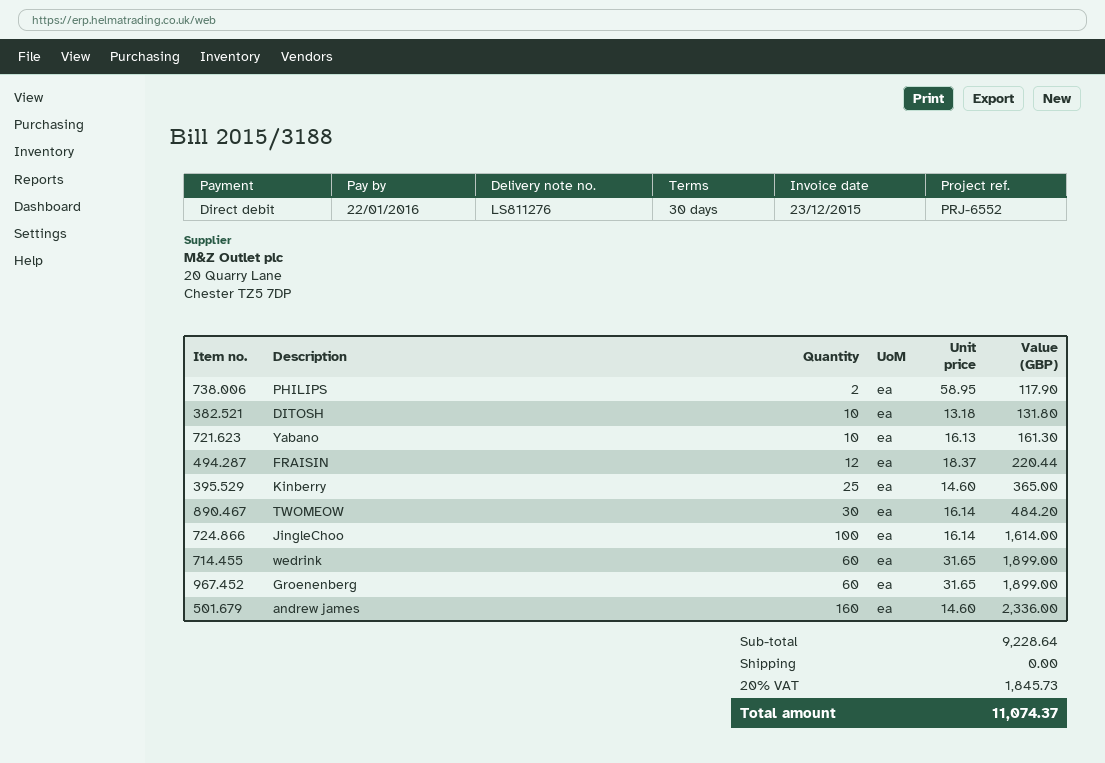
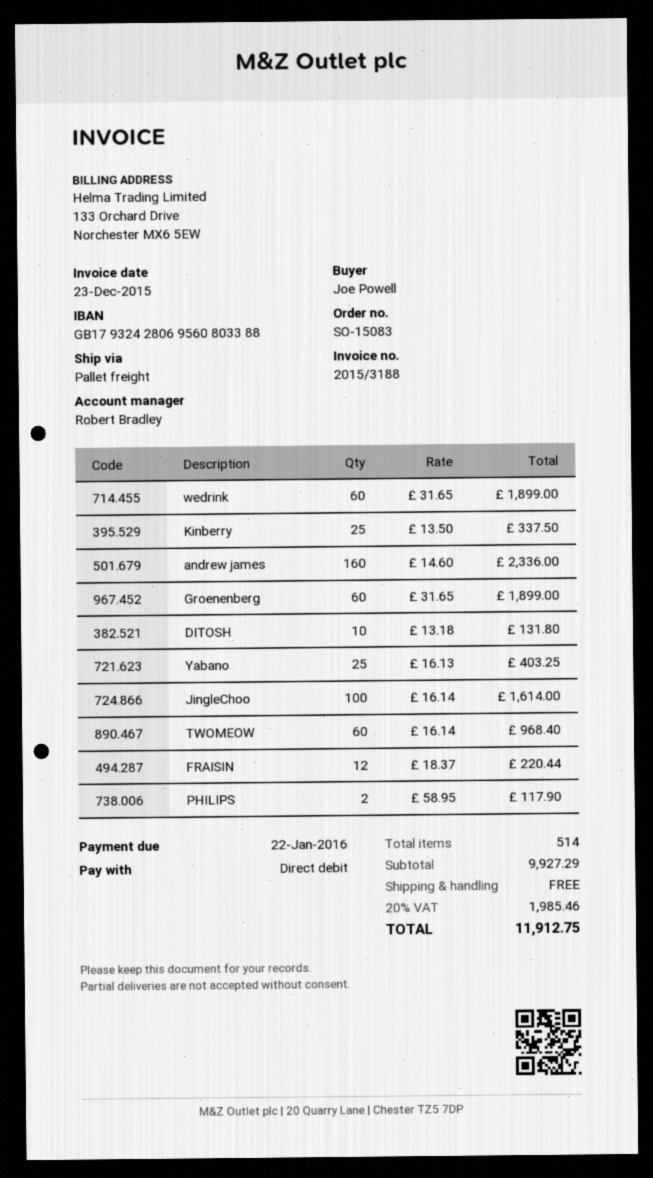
Yabano: 10 x 16.13 = 161.30 -> 25 x 16.13 = 403.25
Kinberry: 25 x 14.60 = 365.00 -> 25 x 13.50 = 337.50
TWOMEOW: 30 x 16.14 = 484.20 -> 60 x 16.14 = 968.40
subtotal: 9228.64 -> 9927.29
tax: 20% = 1845.73 -> 20% = 1985.46
total: 11074.37 -> 11912.75

